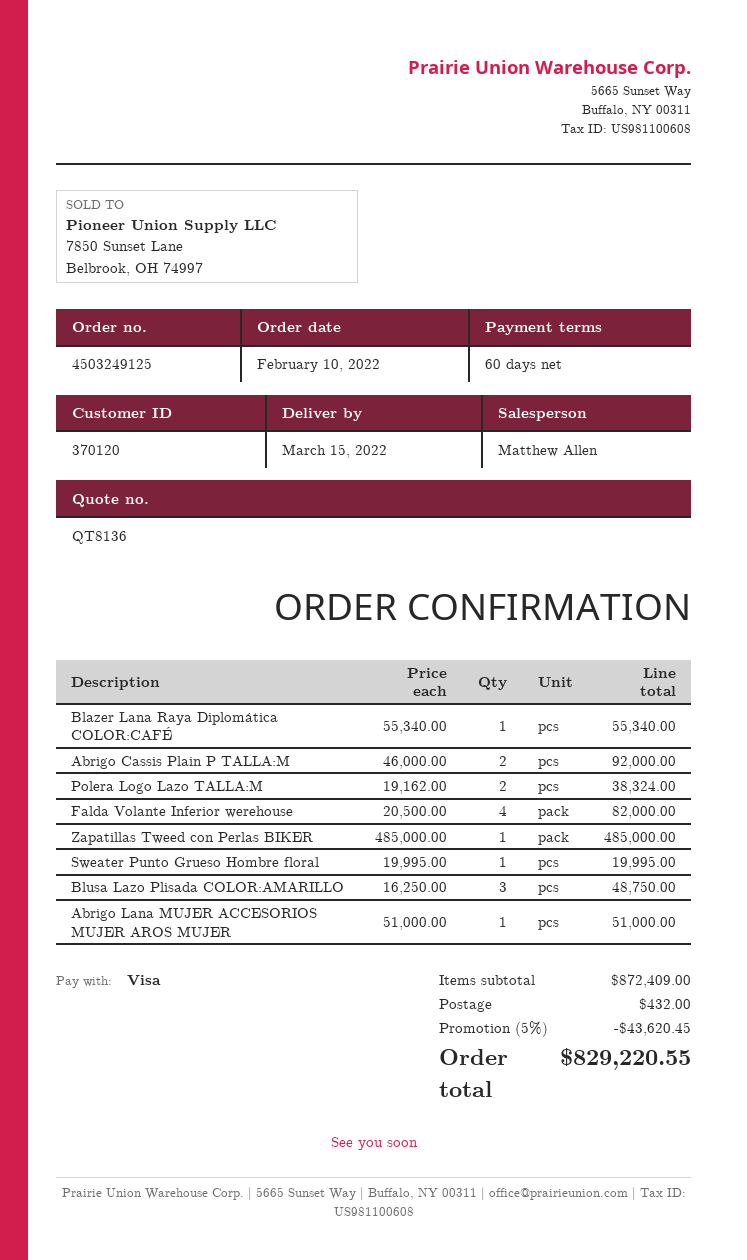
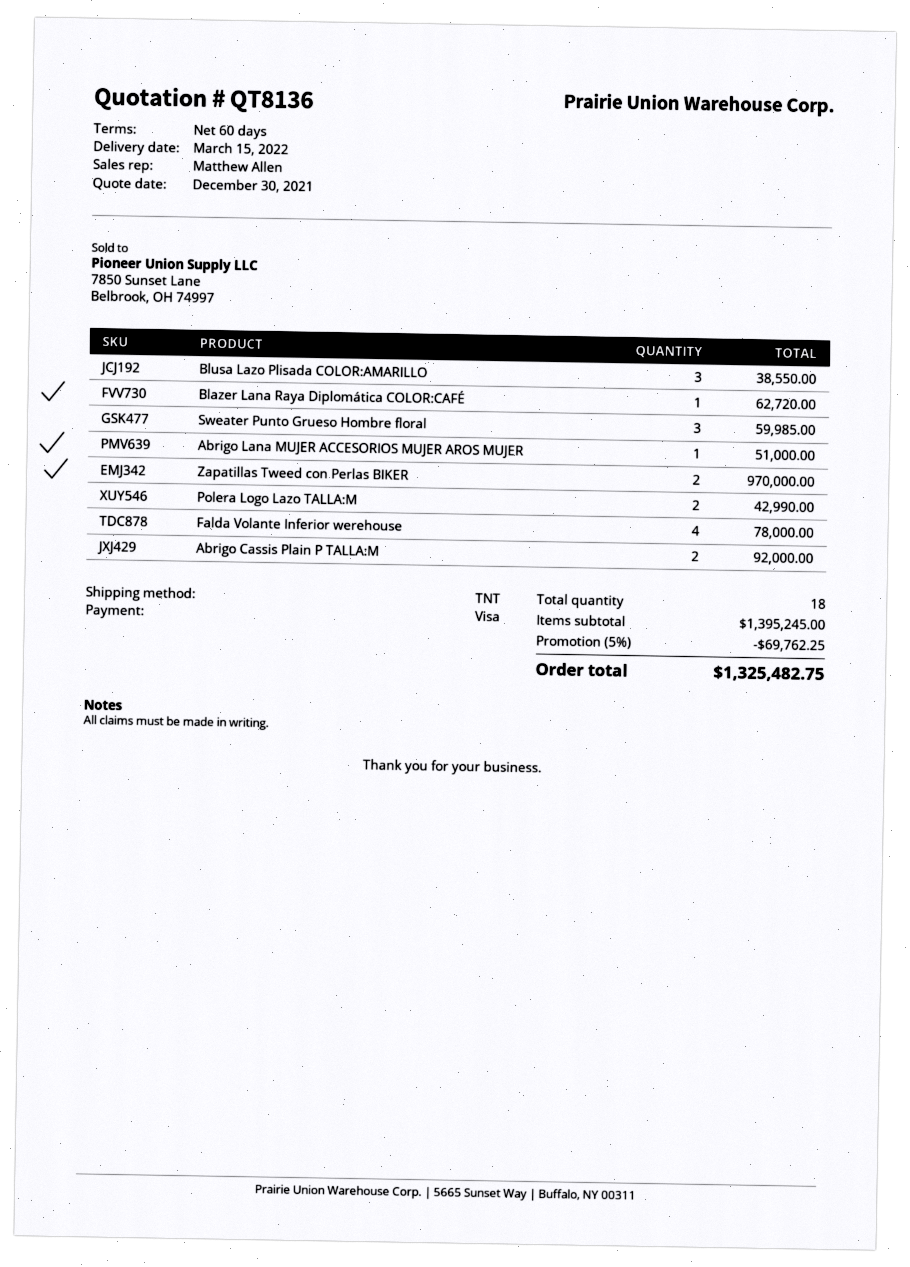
Blazer Lana Raya Diplomática COLOR:CAFÉ: 1 for 55340.00 -> 1 for 62720.00
Polera Logo Lazo TALLA:M: 2 for 38324.00 -> 2 for 42990.00
Falda Volante Inferior werehouse: 4 for 82000.00 -> 4 for 78000.00
Zapatillas Tweed con Perlas BIKER: 1 for 485000.00 -> 2 for 970000.00
Sweater Punto Grueso Hombre floral: 1 for 19995.00 -> 3 for 59985.00
Blusa Lazo Plisada COLOR:AMARILLO: 3 for 48750.00 -> 3 for 38550.00
subtotal: 872409.00 -> 1395245.00
discount: 5% = 43620.45 -> 5% = 69762.25
shipping: 432.00 -> none
total: 829220.55 -> 1325482.75

